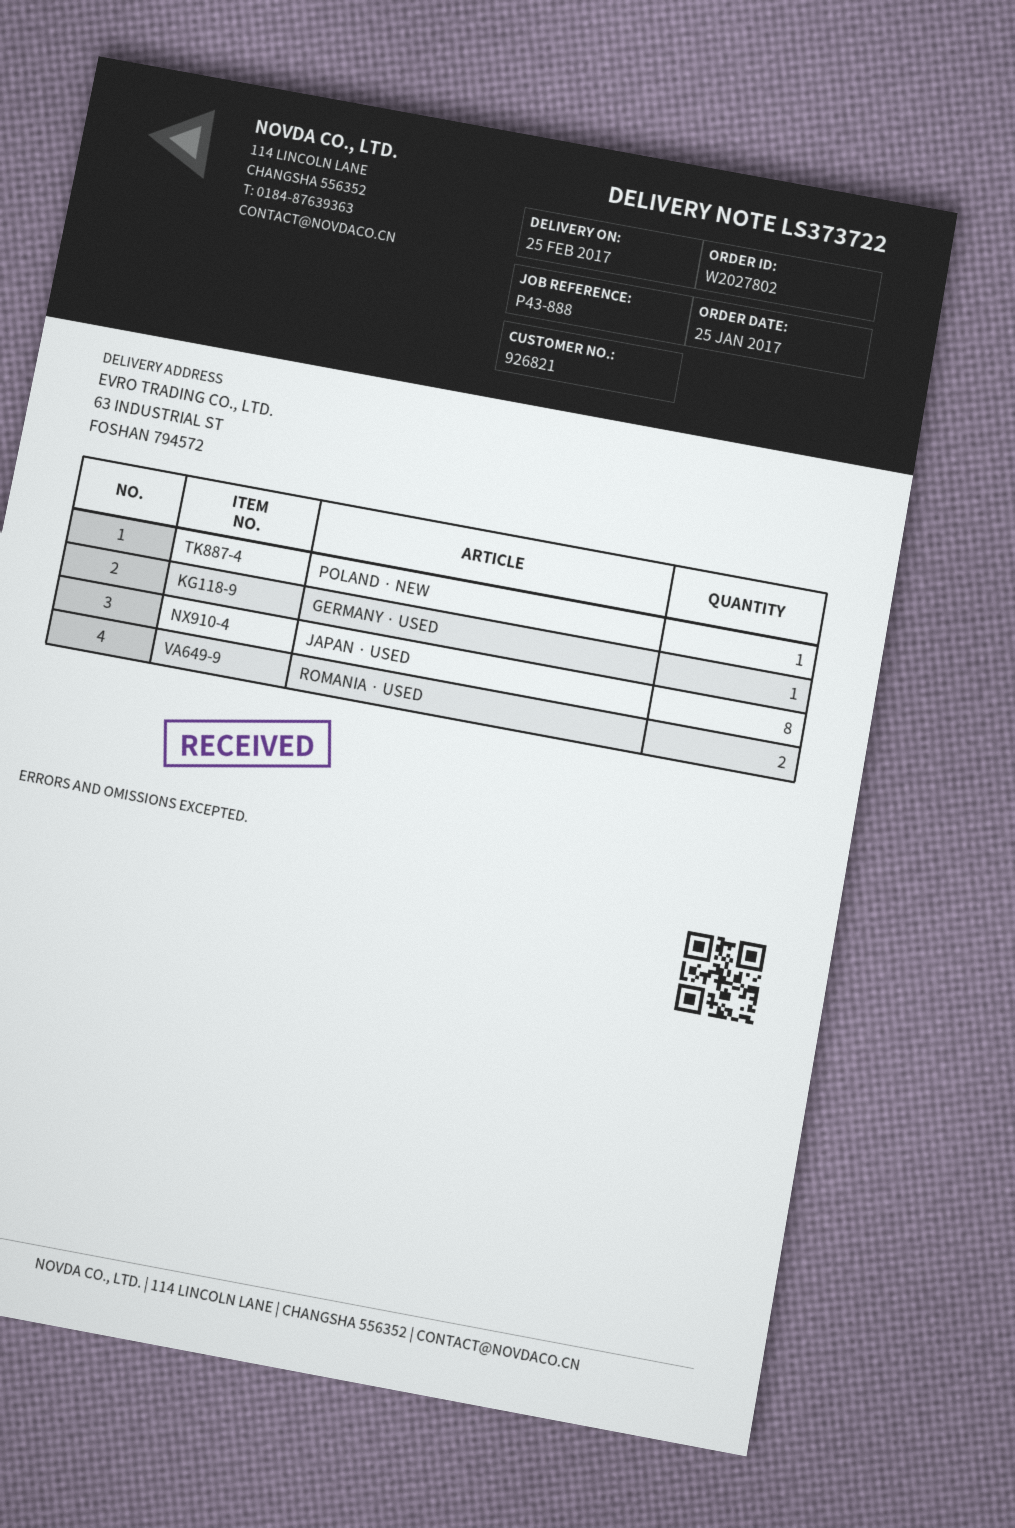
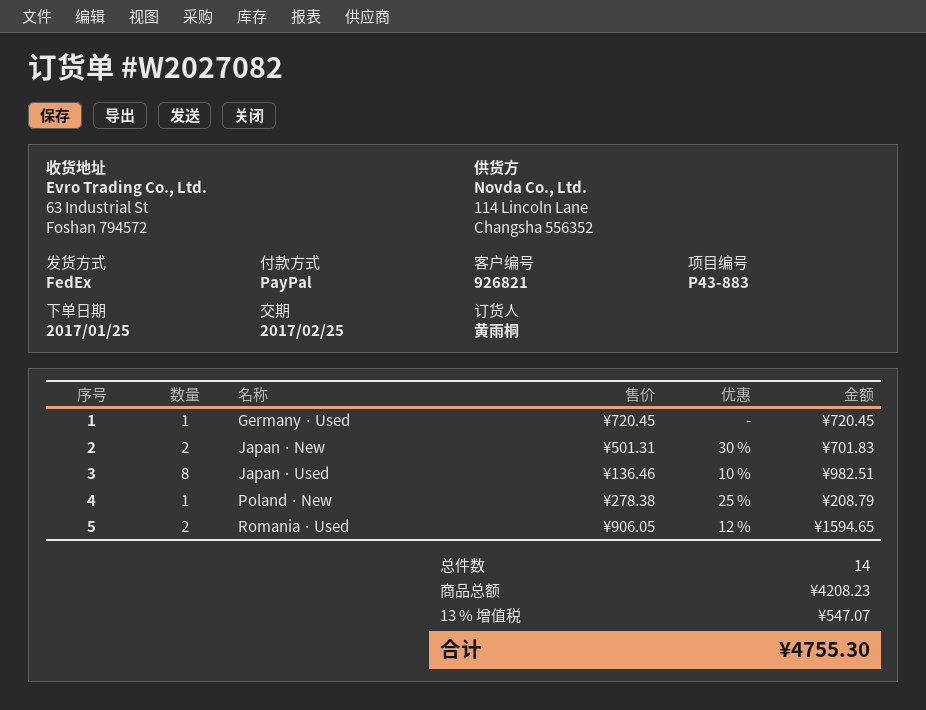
order number: W2027802 -> W2027082
reference: P43-888 -> P43-883
Japan · New: none -> 2

